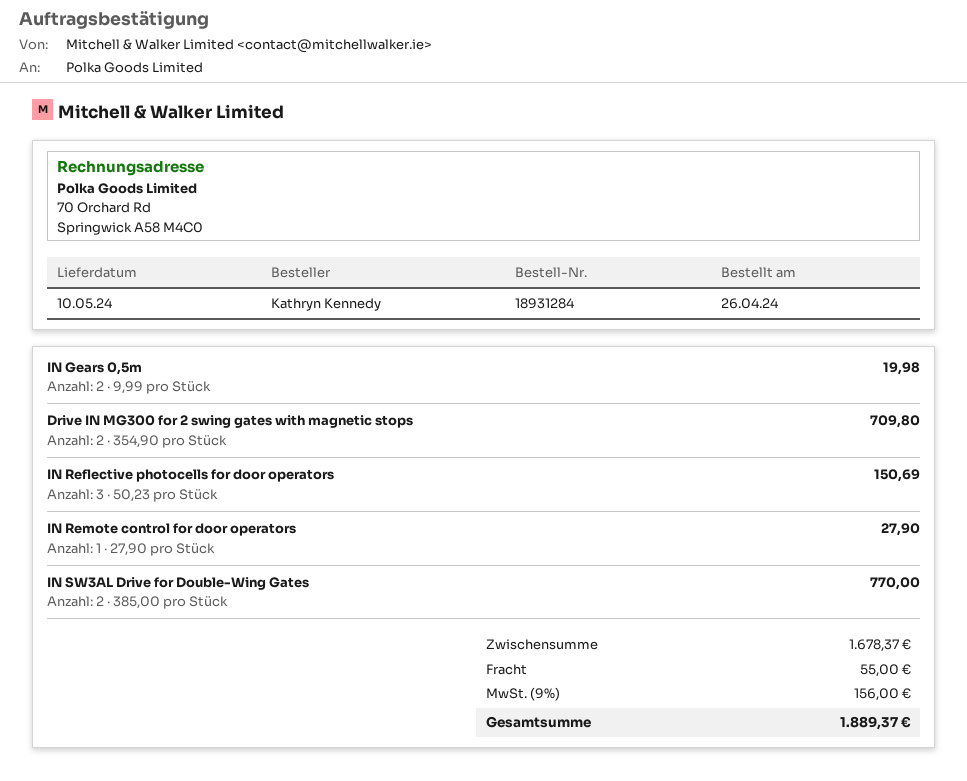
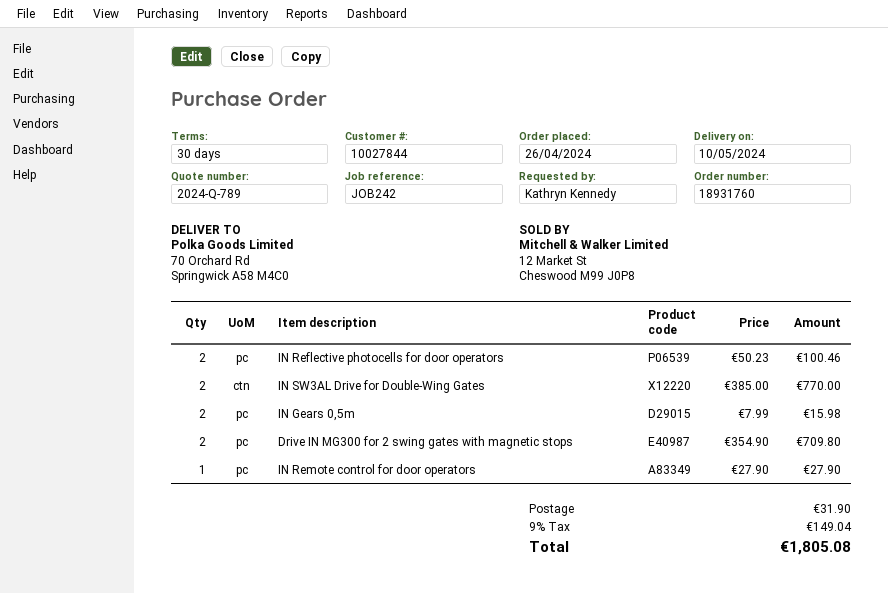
order number: 18931284 -> 18931760
IN Gears 0,5m: 2 x 9.99 = 19.98 -> 2 x 7.99 = 15.98
IN Reflective photocells for door operators: 3 x 50.23 = 150.69 -> 2 x 50.23 = 100.46
shipping: 55.00 -> 31.90
tax: 9% = 156.00 -> 9% = 149.04
total: 1889.37 -> 1805.08

